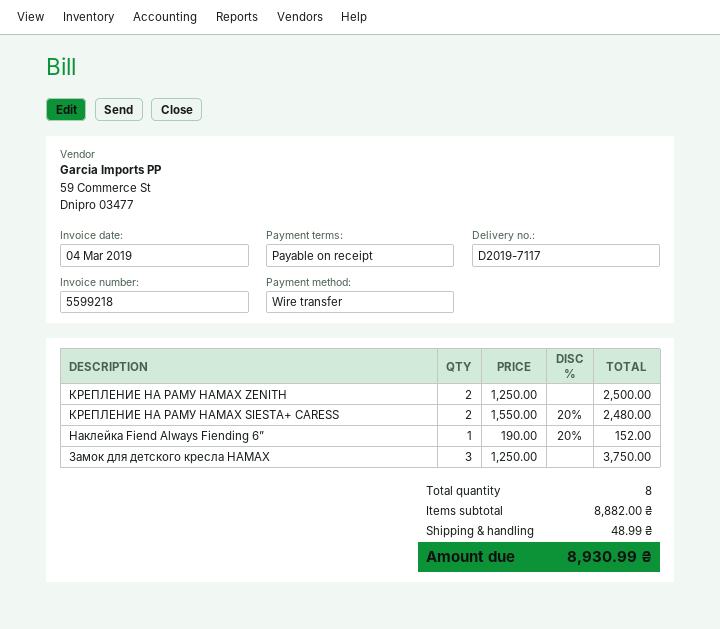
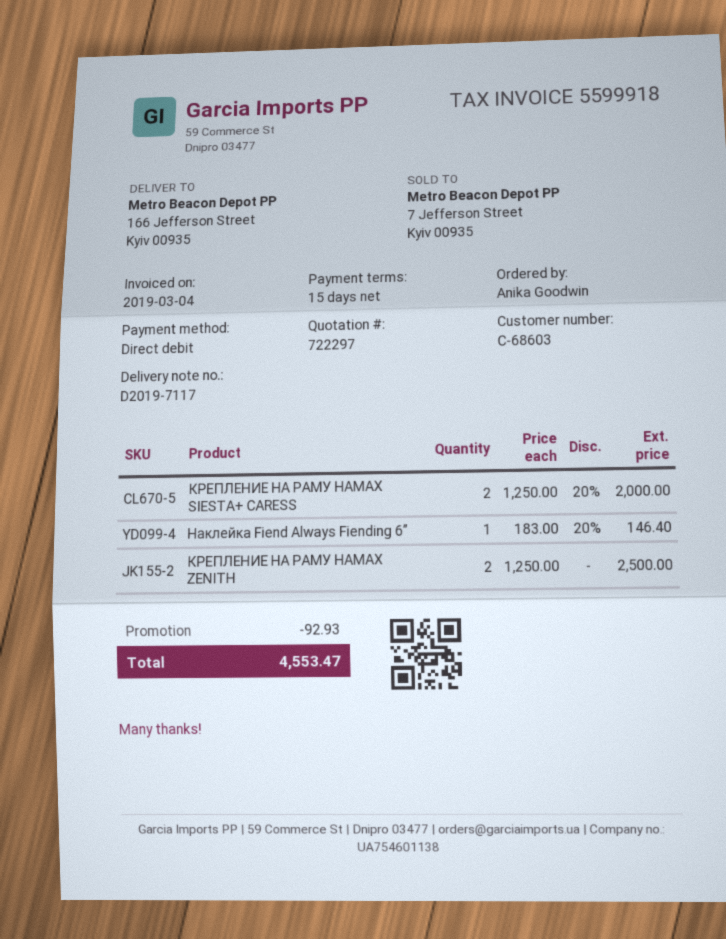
invoice number: 5599218 -> 5599918
payment terms: on receipt -> 15 days
payment method: bank transfer -> direct debit
КРЕПЛЕНИЕ НА РАМУ HAMAX SIESTA+ CARESS: 2 x 1550.00 - 20% = 2480.00 -> 2 x 1250.00 - 20% = 2000.00
Наклейка Fiend Always Fiending 6”: 1 x 190.00 - 20% = 152.00 -> 1 x 183.00 - 20% = 146.40
Замок для детского кресла HAMAX: 3 x 1250.00 = 3750.00 -> none
discount: none -> 92.93
shipping: 48.99 -> none
total: 8930.99 -> 4553.47

